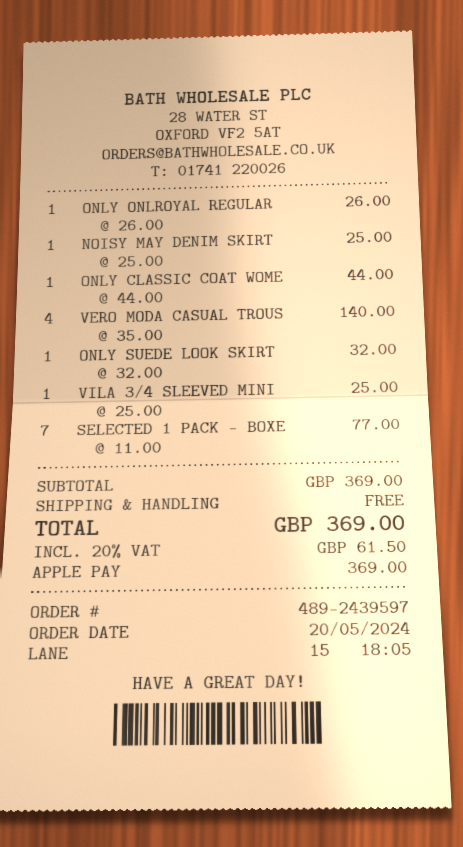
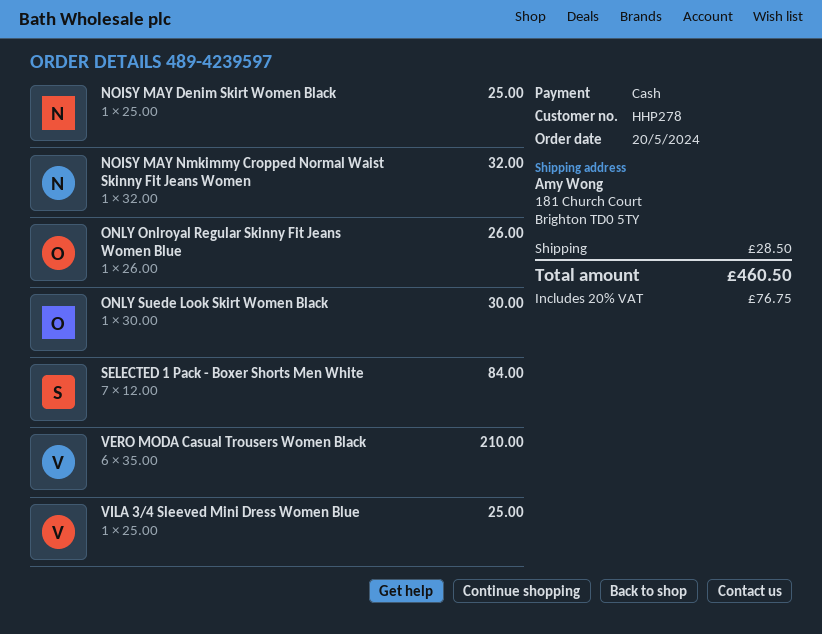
order number: 489-2439597 -> 489-4239597
payment method: Apple Pay -> cash
ONLY CLASSIC COAT WOME: 1 x 44.00 = 44.00 -> none
VERO MODA CASUAL TROUS: 4 x 35.00 = 140.00 -> 6 x 35.00 = 210.00
ONLY SUEDE LOOK SKIRT: 1 x 32.00 = 32.00 -> 1 x 30.00 = 30.00
SELECTED 1 PACK - BOXE: 7 x 11.00 = 77.00 -> 7 x 12.00 = 84.00
NOISY MAY Nmkimmy Cropped Normal Waist Skinny Fit Jeans Women: none -> 1 x 32.00 = 32.00
shipping: 0.00 -> 28.50
tax: 20% = 61.50 -> 20% = 76.75
total: 369.00 -> 460.50

